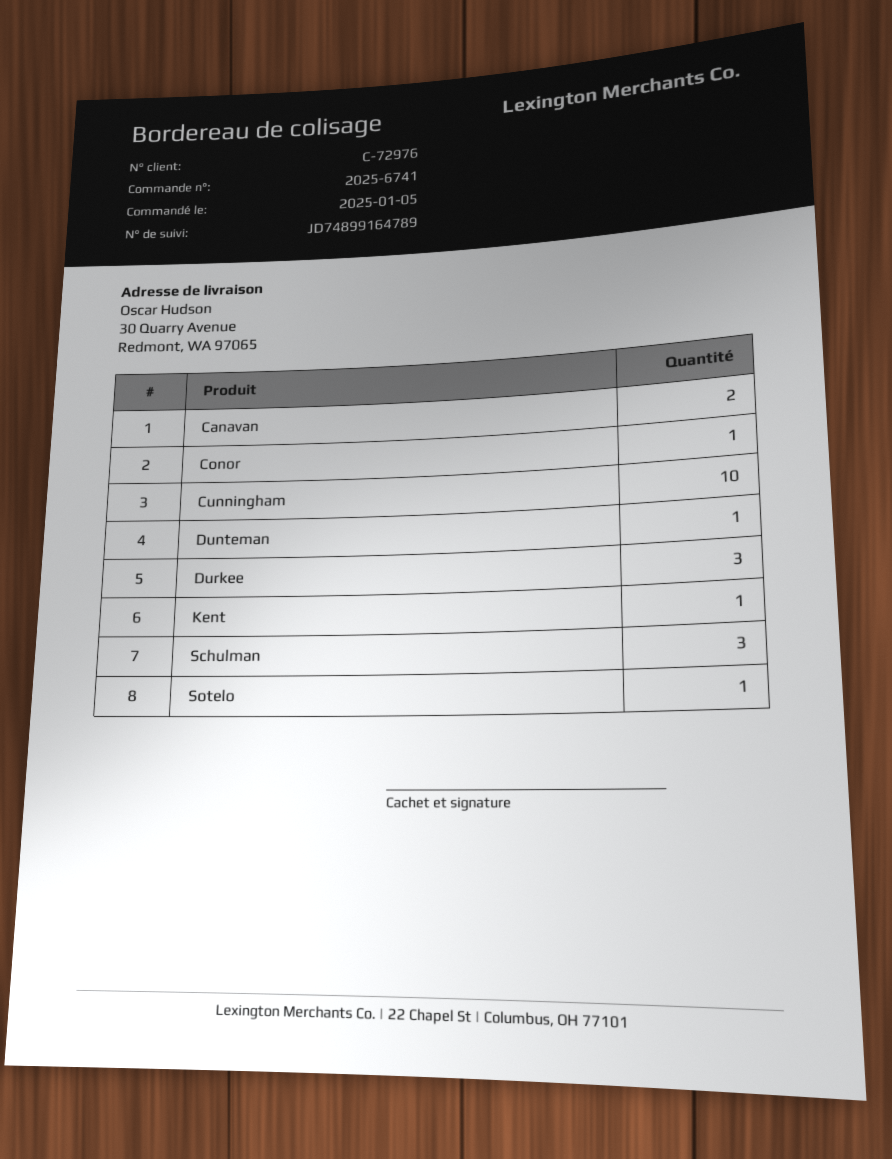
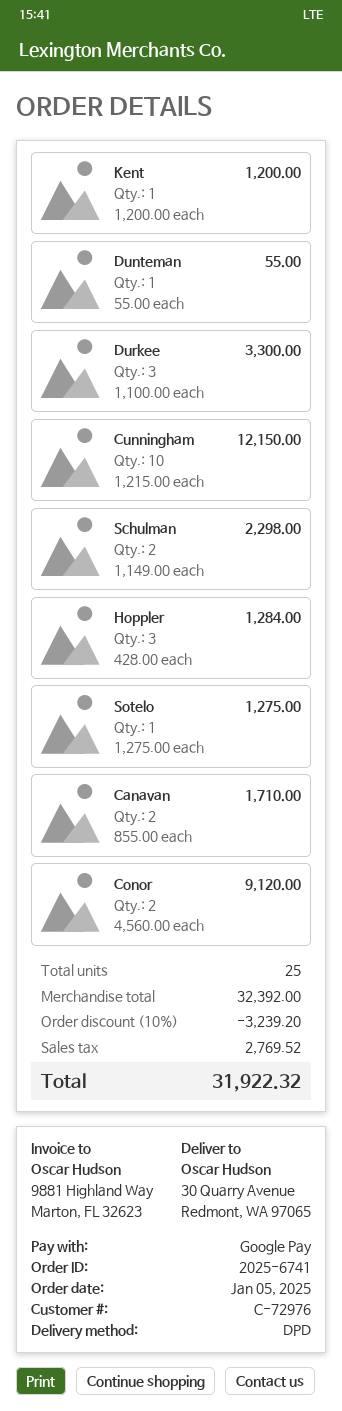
Conor: 1 -> 2
Schulman: 3 -> 2
Hoppler: none -> 3

